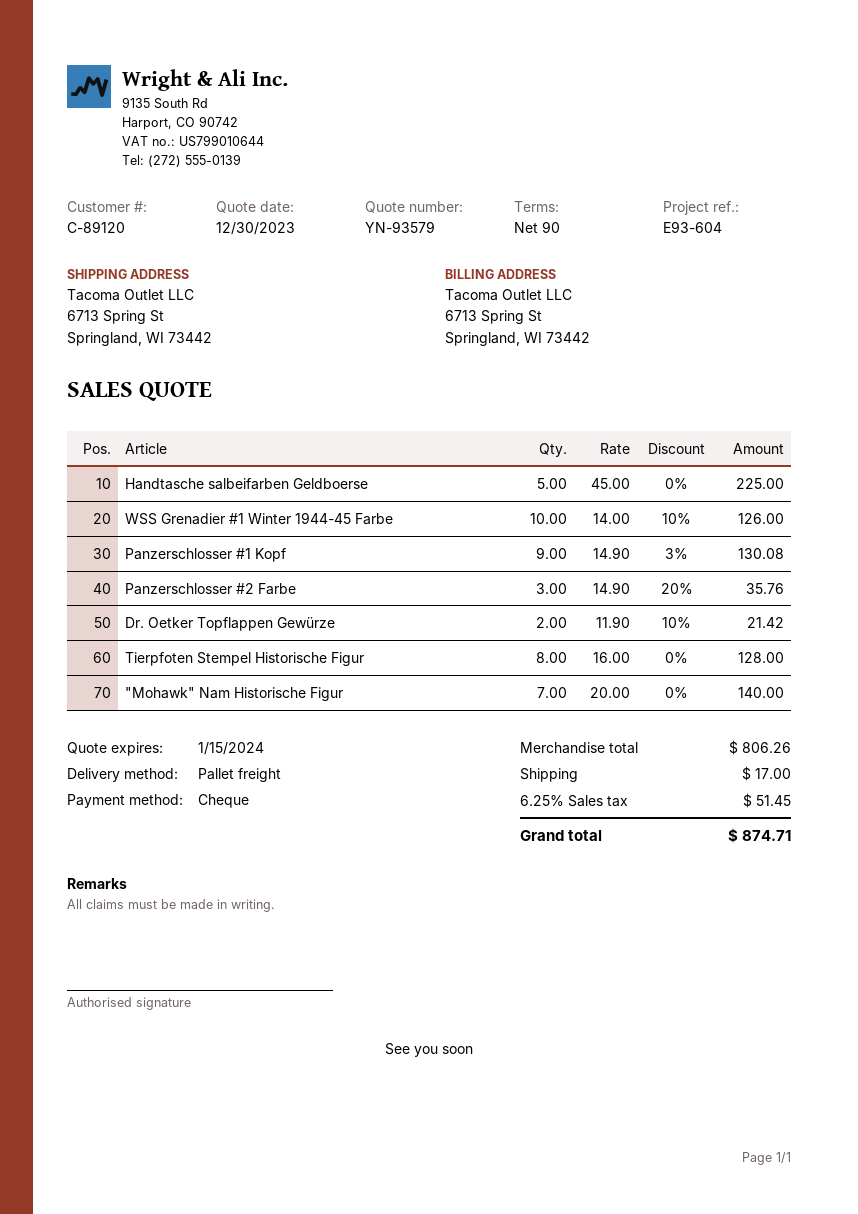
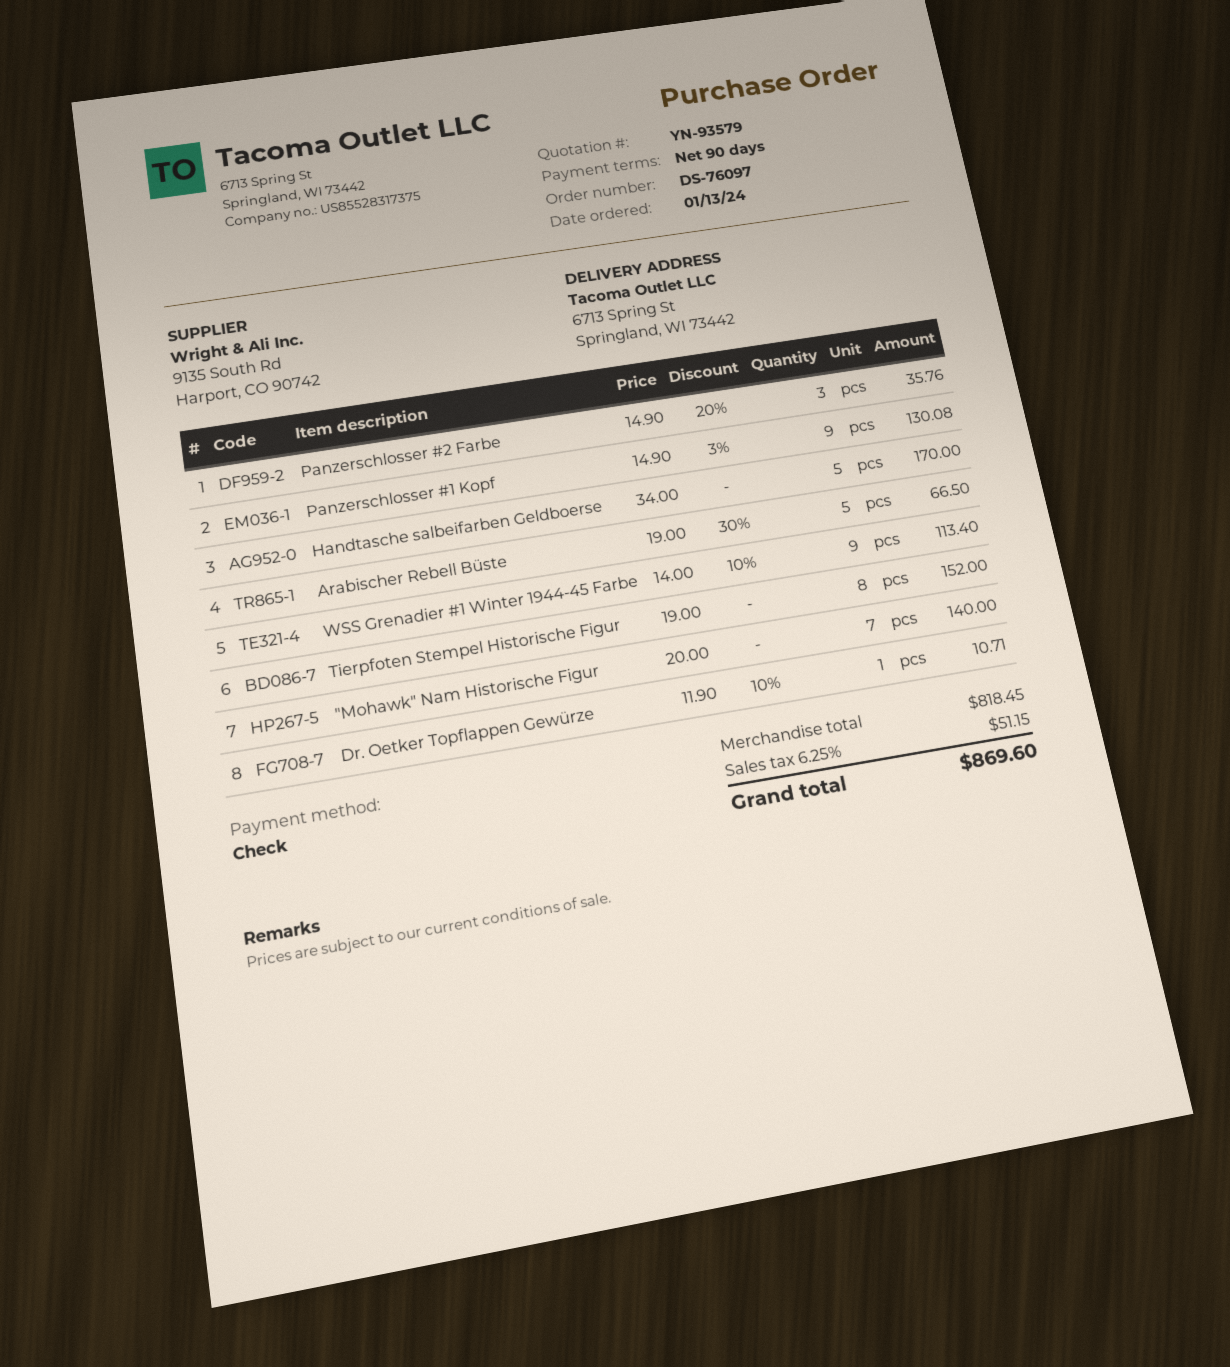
Handtasche salbeifarben Geldboerse: 5 x 45.00 = 225.00 -> 5 x 34.00 = 170.00
WSS Grenadier #1 Winter 1944-45 Farbe: 10 x 14.00 - 10% = 126.00 -> 9 x 14.00 - 10% = 113.40
Dr. Oetker Topflappen Gewürze: 2 x 11.90 - 10% = 21.42 -> 1 x 11.90 - 10% = 10.71
Tierpfoten Stempel Historische Figur: 8 x 16.00 = 128.00 -> 8 x 19.00 = 152.00
Arabischer Rebell Büste: none -> 5 x 19.00 - 30% = 66.50
subtotal: 806.26 -> 818.45
shipping: 17.00 -> none
tax: 6.25% = 51.45 -> 6.25% = 51.15
total: 874.71 -> 869.60

